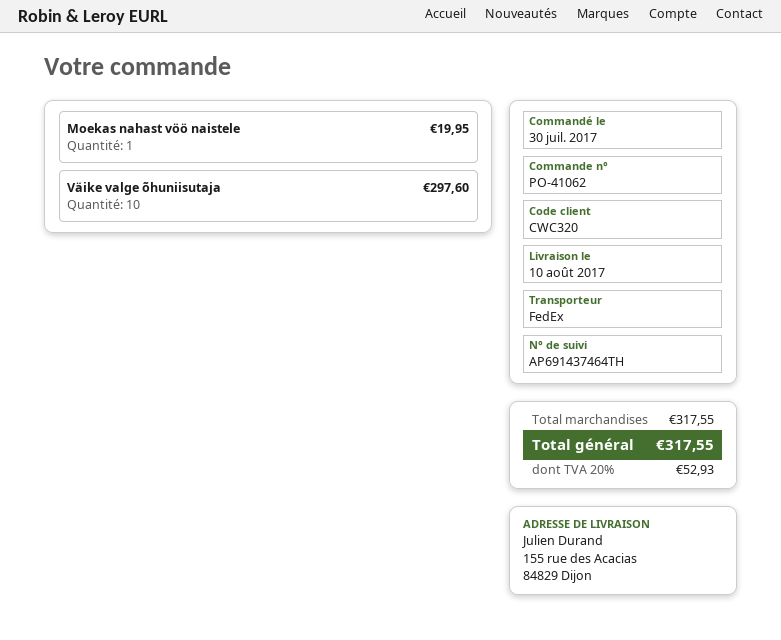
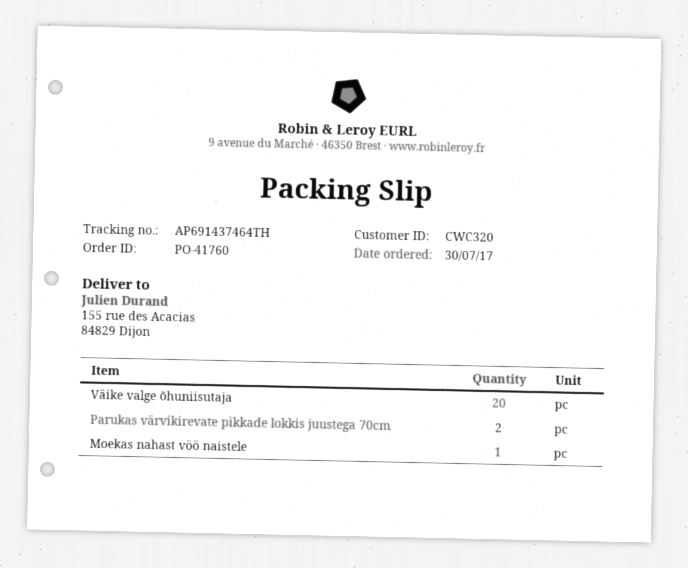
order number: PO-41062 -> PO-41760
Väike valge õhuniisutaja: 10 -> 20
Parukas värvikirevate pikkade lokkis juustega 70cm: none -> 2

